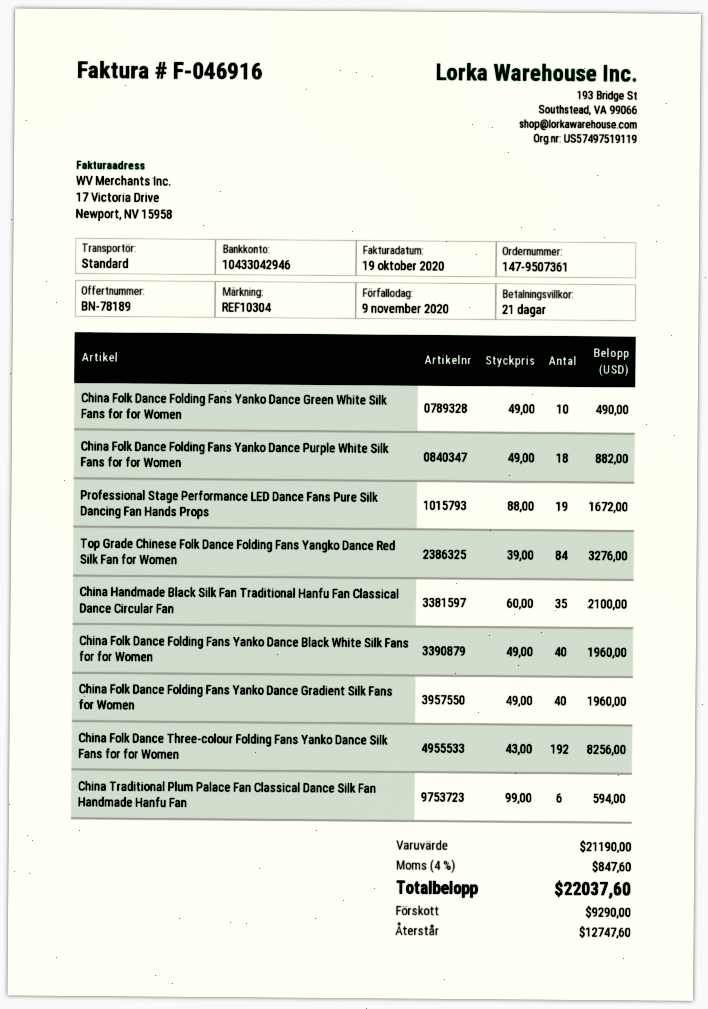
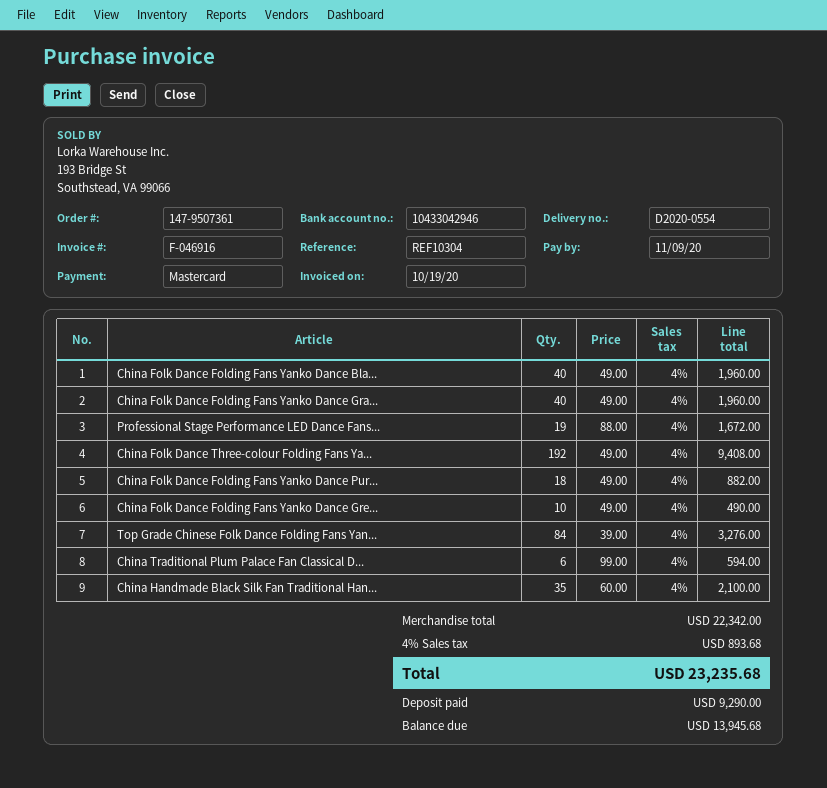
China Folk Dance Three-colour Folding Fans Yanko Dance Silk Fans for for Women: 192 x 43.00 = 8256.00 -> 192 x 49.00 = 9408.00
subtotal: 21190.00 -> 22342.00
tax: 4% = 847.60 -> 4% = 893.68
total: 22037.60 -> 23235.68
balance: 12747.60 -> 13945.68

